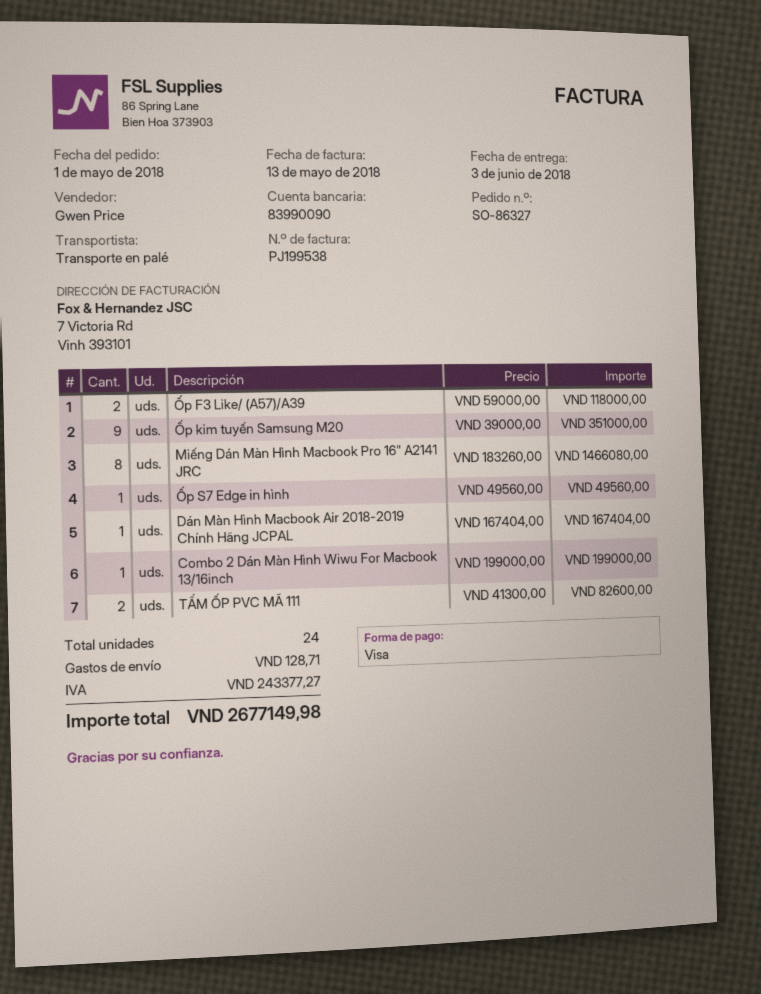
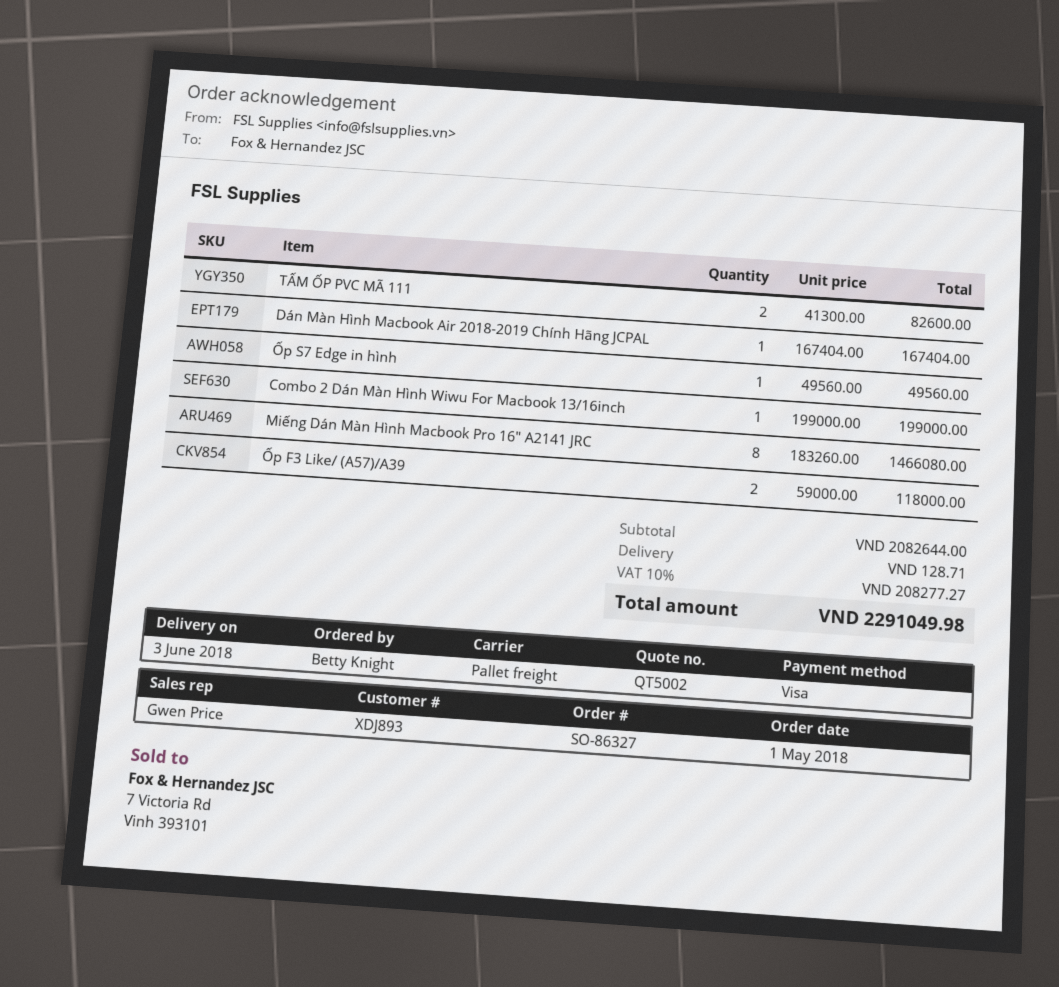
Ốp kim tuyến Samsung M20: 9 x 39000.00 = 351000.00 -> none
tax: 243377.27 -> 208277.27
total: 2677149.98 -> 2291049.98

